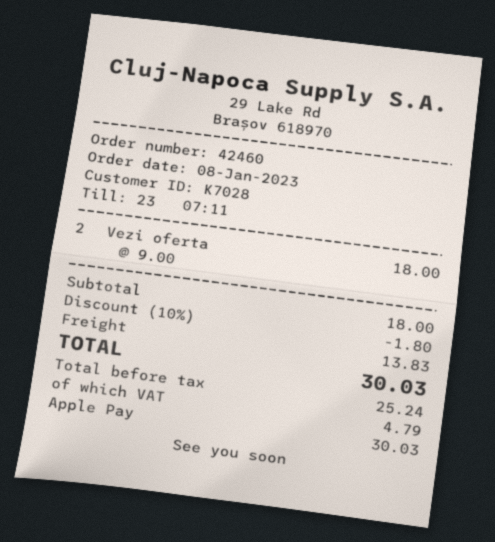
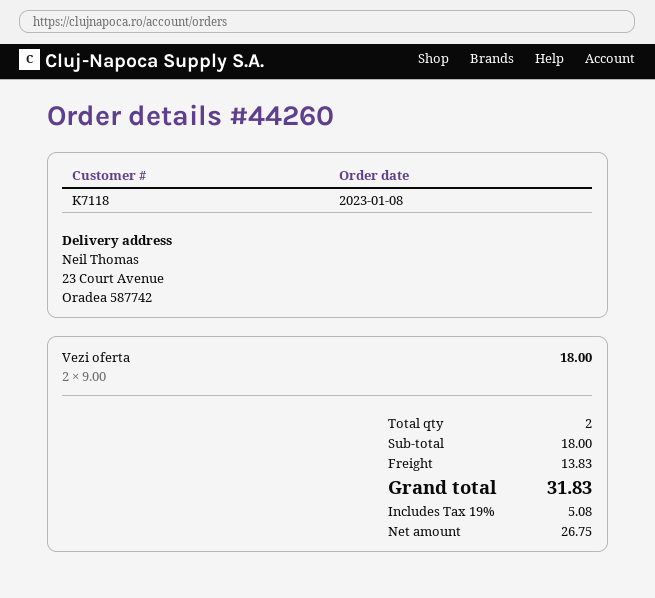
order number: 42460 -> 44260
customer number: K7028 -> K7118
discount: 10% = 1.80 -> none
net: 25.24 -> 26.75
tax: 4.79 -> 5.08
total: 30.03 -> 31.83

